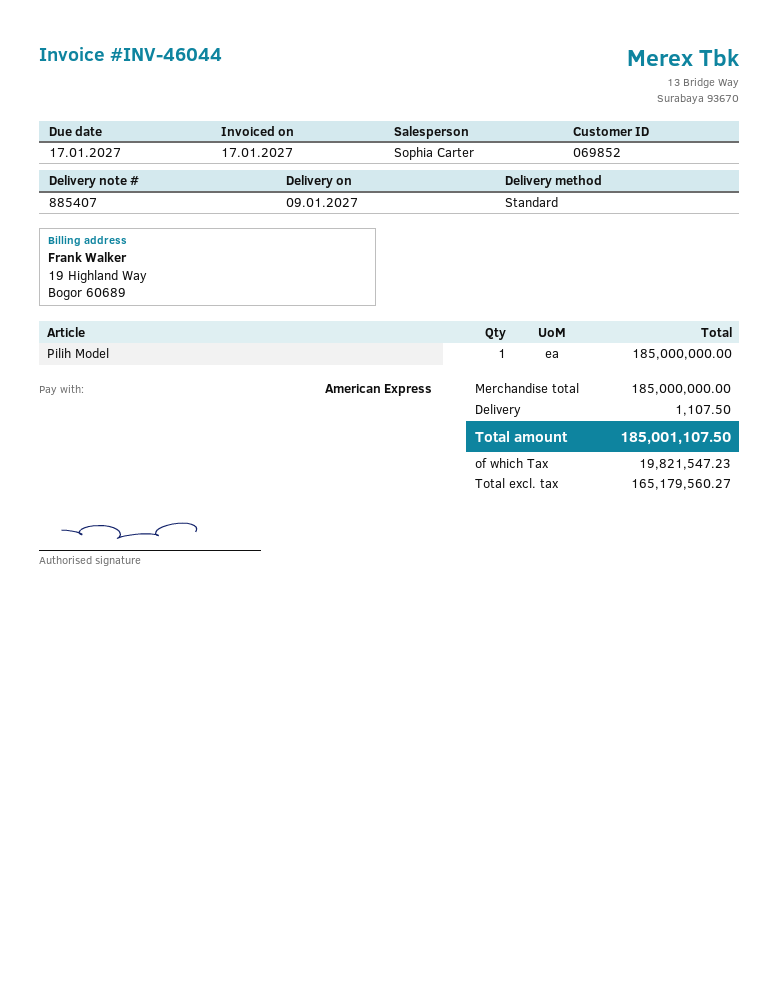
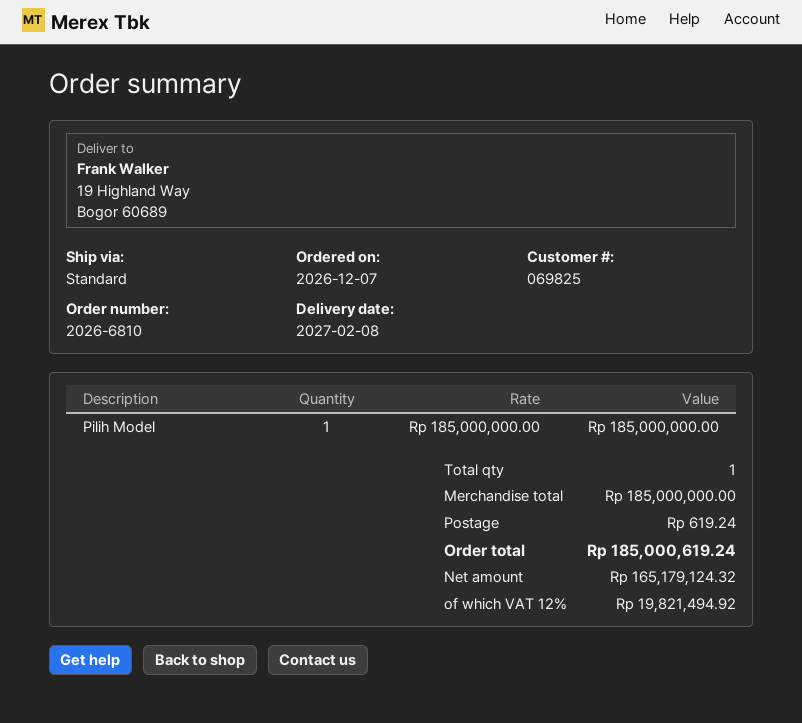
delivery date: 2027-01-09 -> 2027-02-08
customer number: 069852 -> 069825
shipping: 1107.50 -> 619.24
net: 165179560.27 -> 165179124.32
tax: 19821547.23 -> 19821494.92
total: 185001107.50 -> 185000619.24

